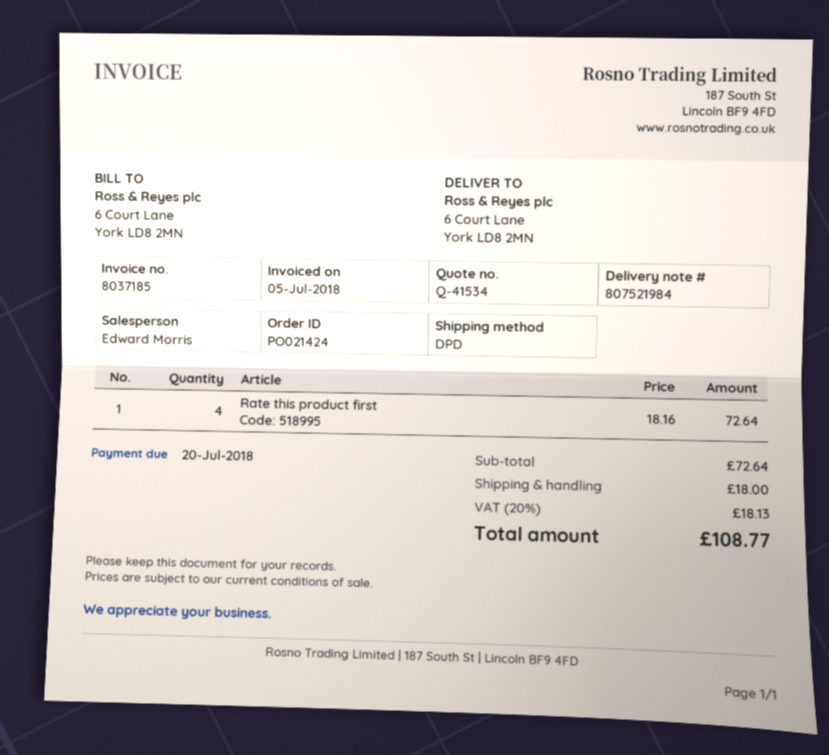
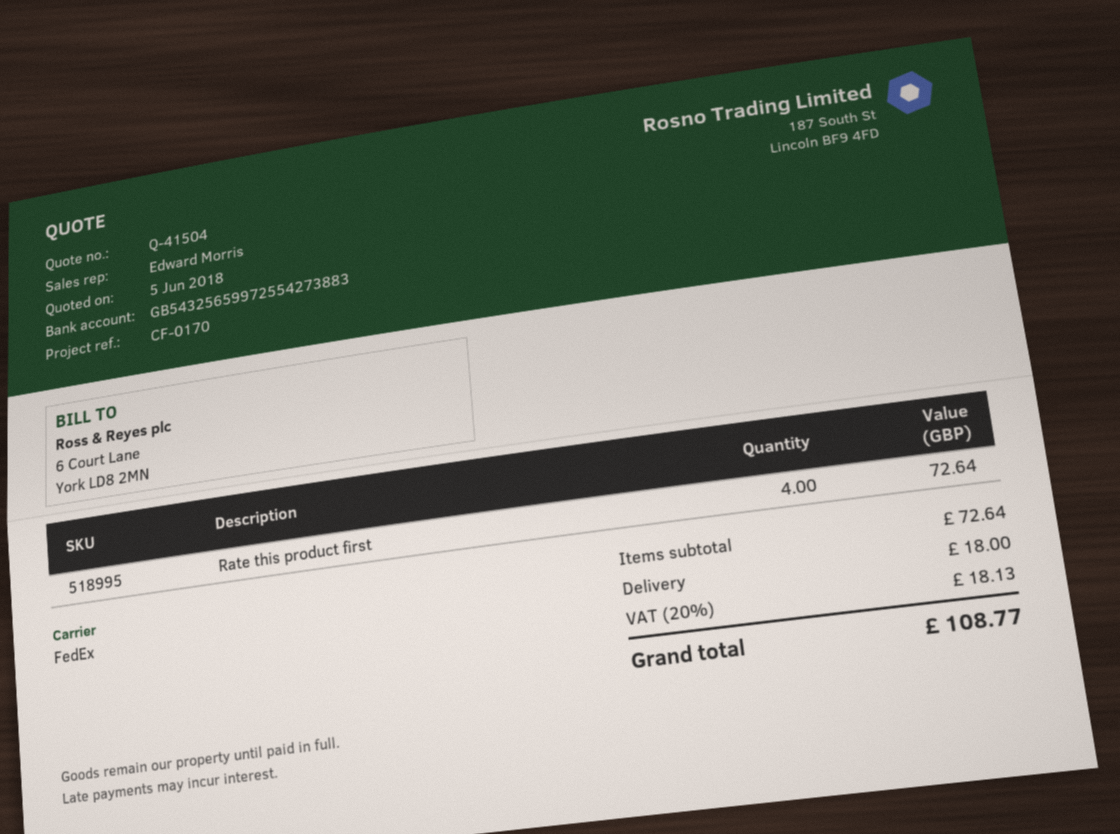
quote number: Q-41534 -> Q-41504
shipping method: DPD -> FedEx

